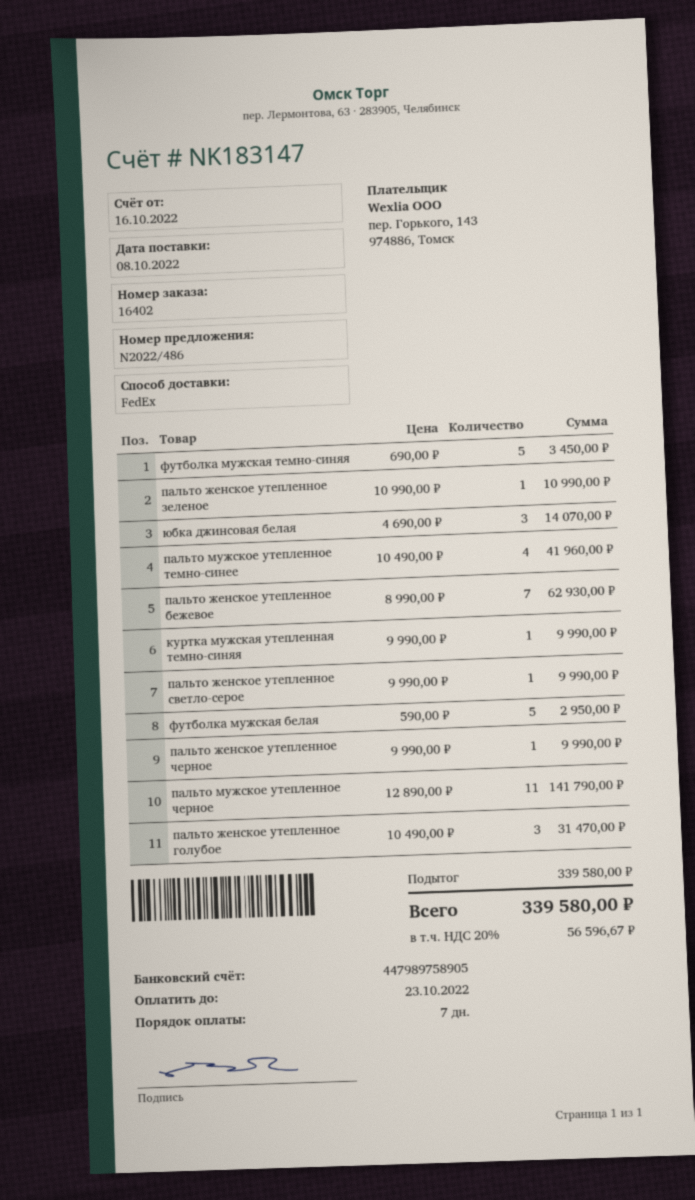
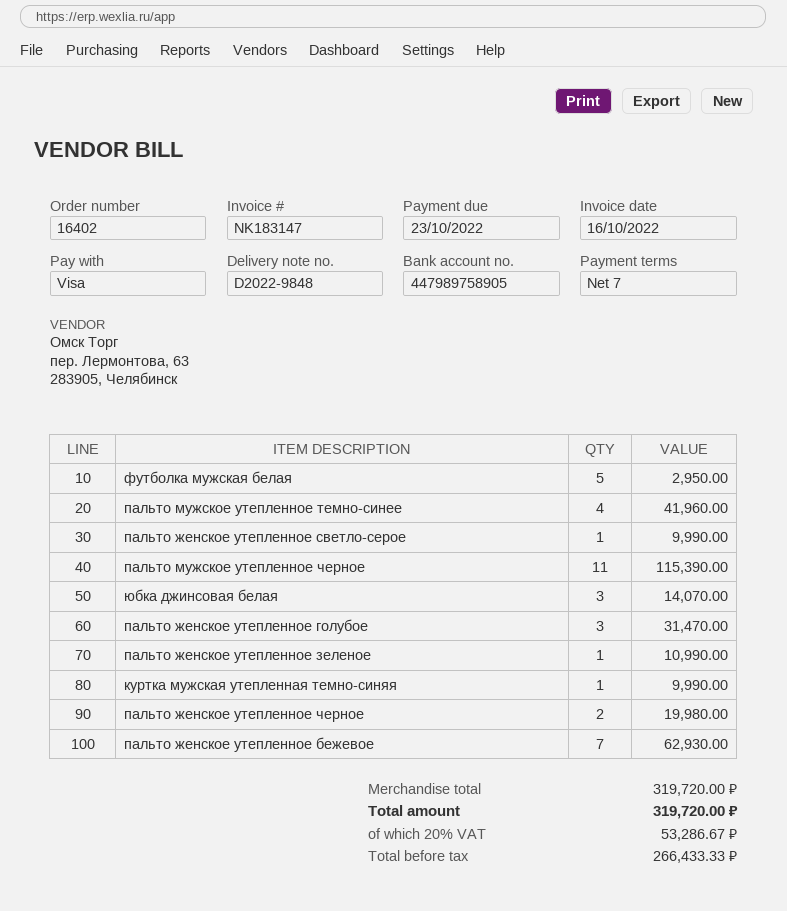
футболка мужская темно-синяя: 5 for 3450.00 -> none
пальто женское утепленное черное: 1 for 9990.00 -> 2 for 19980.00
пальто мужское утепленное черное: 11 for 141790.00 -> 11 for 115390.00
subtotal: 339580.00 -> 319720.00
tax: 20% = 56596.67 -> 20% = 53286.67
total: 339580.00 -> 319720.00

